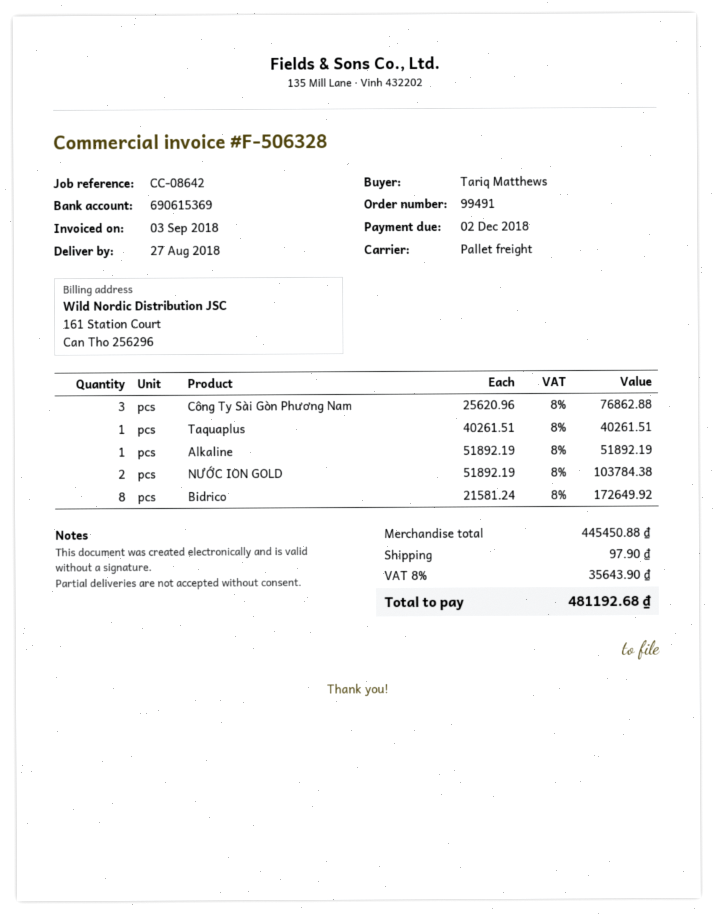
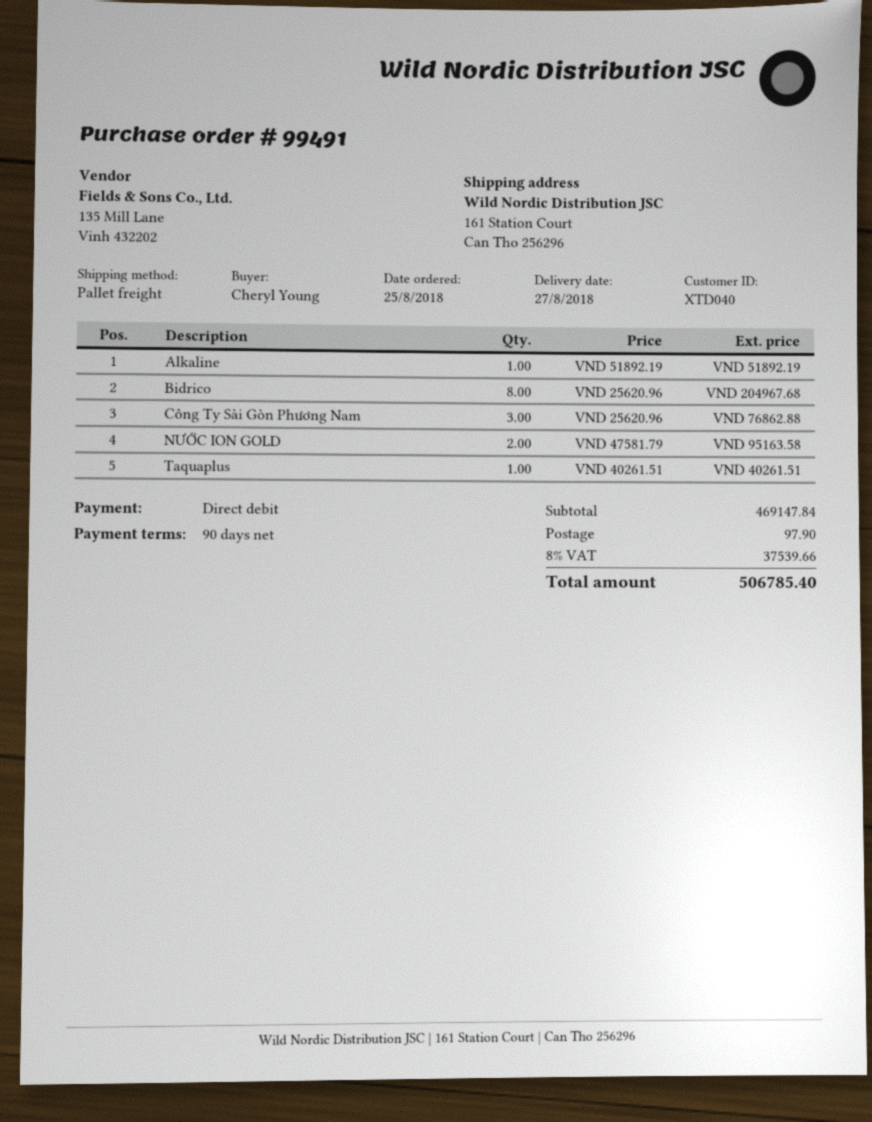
ordered by: Tariq Matthews -> Cheryl Young
NƯỚC ION GOLD: 2 x 51892.19 = 103784.38 -> 2 x 47581.79 = 95163.58
Bidrico: 8 x 21581.24 = 172649.92 -> 8 x 25620.96 = 204967.68
subtotal: 445450.88 -> 469147.84
tax: 8% = 35643.90 -> 8% = 37539.66
total: 481192.68 -> 506785.40

